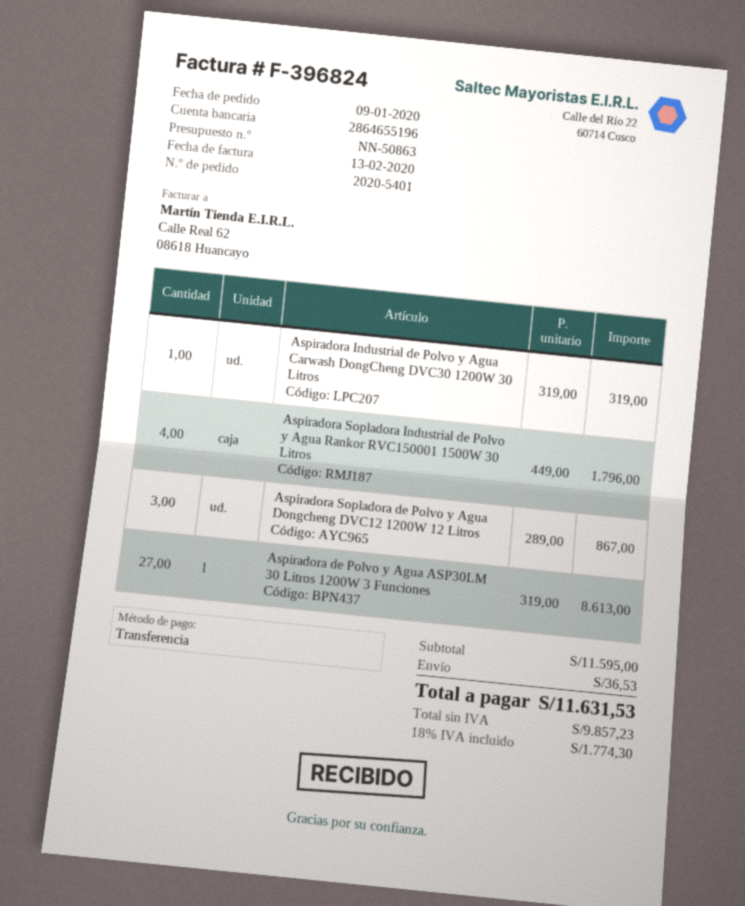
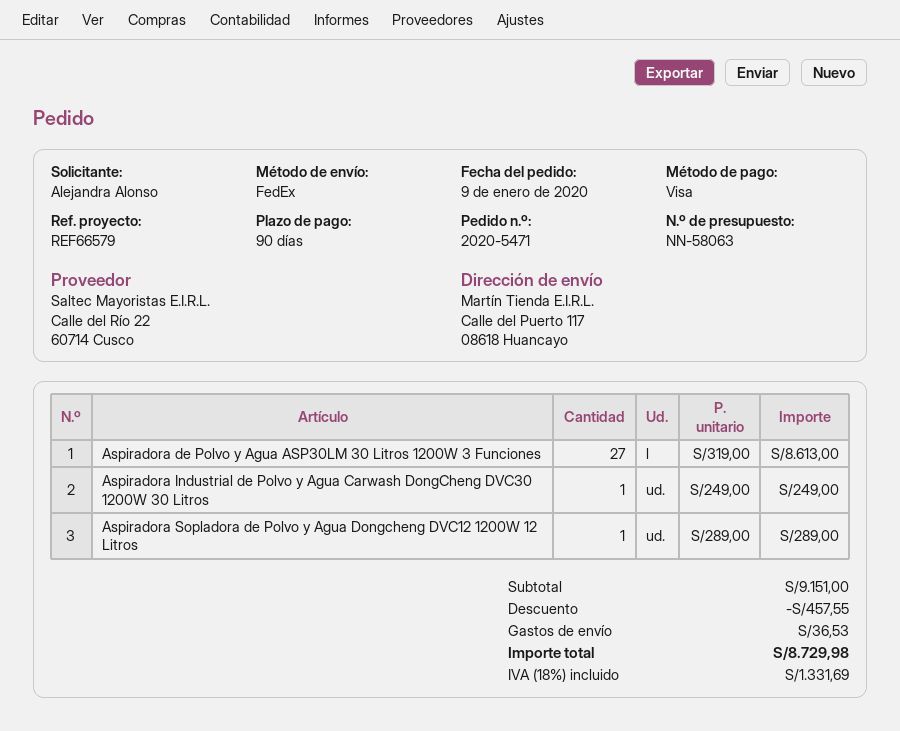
quote number: NN-50863 -> NN-58063
order number: 2020-5401 -> 2020-5471
payment method: bank transfer -> Visa
Aspiradora Industrial de Polvo y Agua Carwash DongCheng DVC30 1200W 30 Litros: 1 x 319.00 = 319.00 -> 1 x 249.00 = 249.00
Aspiradora Sopladora Industrial de Polvo y Agua Rankor RVC150001 1500W 30 Litros: 4 x 449.00 = 1796.00 -> none
Aspiradora Sopladora de Polvo y Agua Dongcheng DVC12 1200W 12 Litros: 3 x 289.00 = 867.00 -> 1 x 289.00 = 289.00
subtotal: 11595.00 -> 9151.00
discount: none -> 457.55
tax: 18% = 1774.30 -> 18% = 1331.69
total: 11631.53 -> 8729.98

